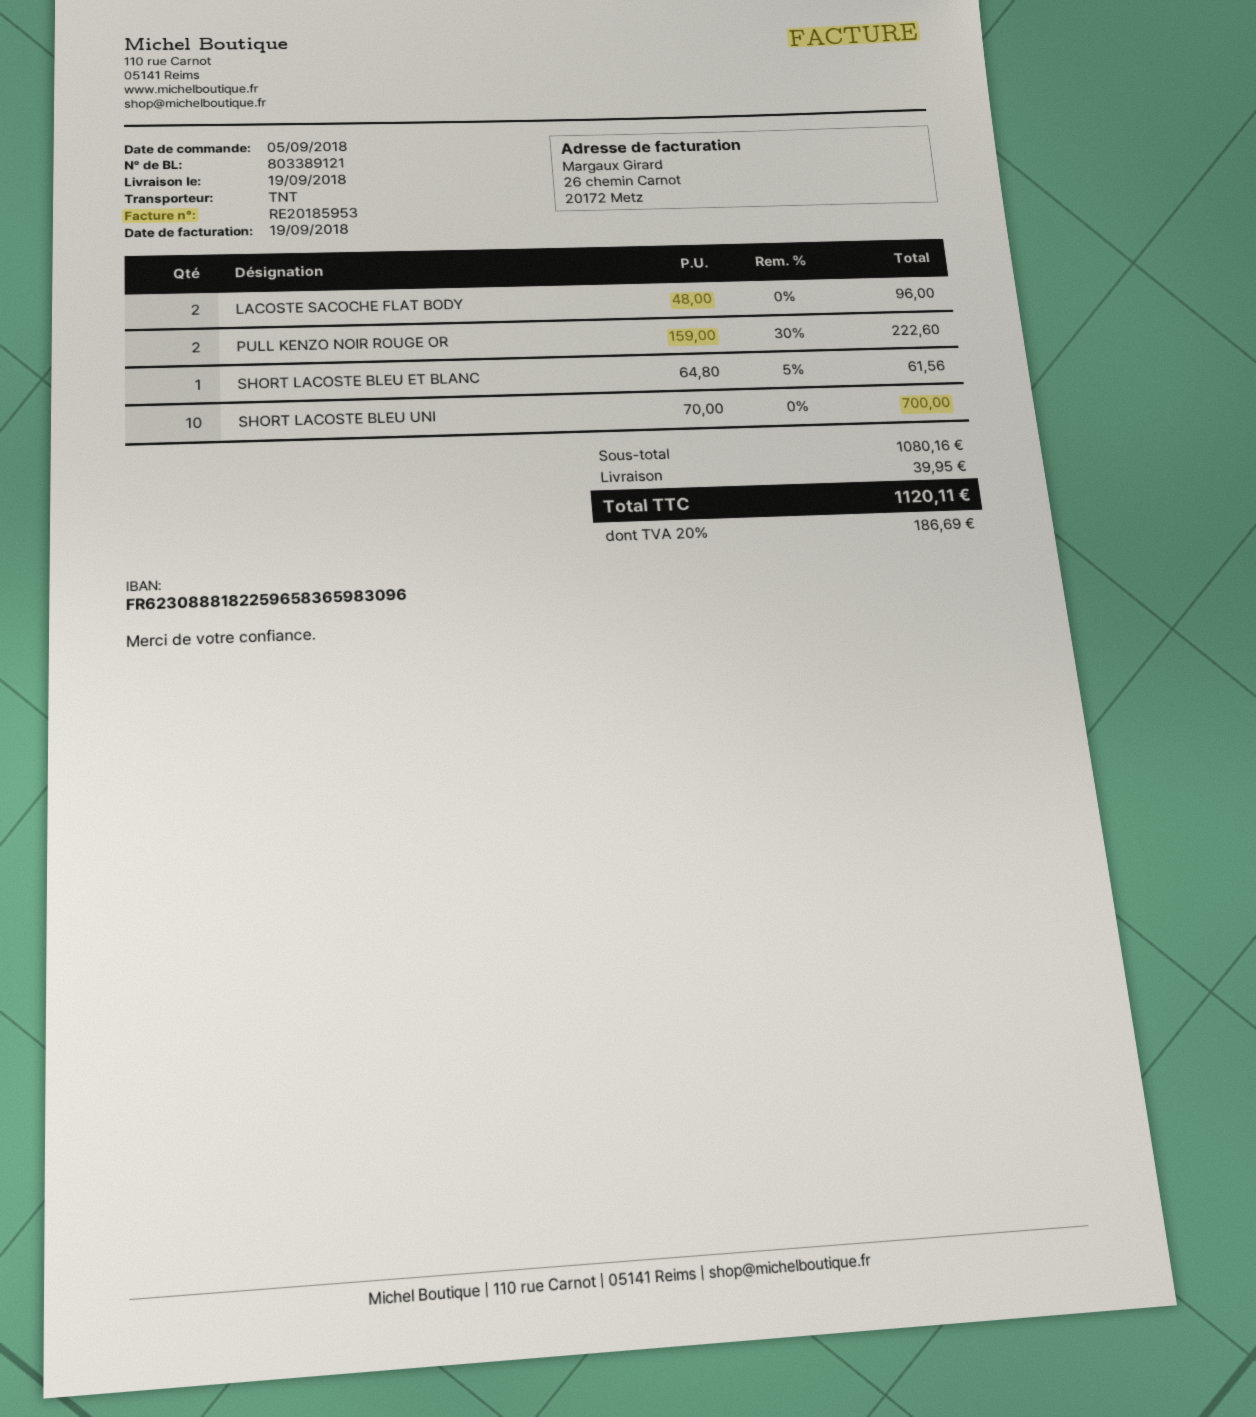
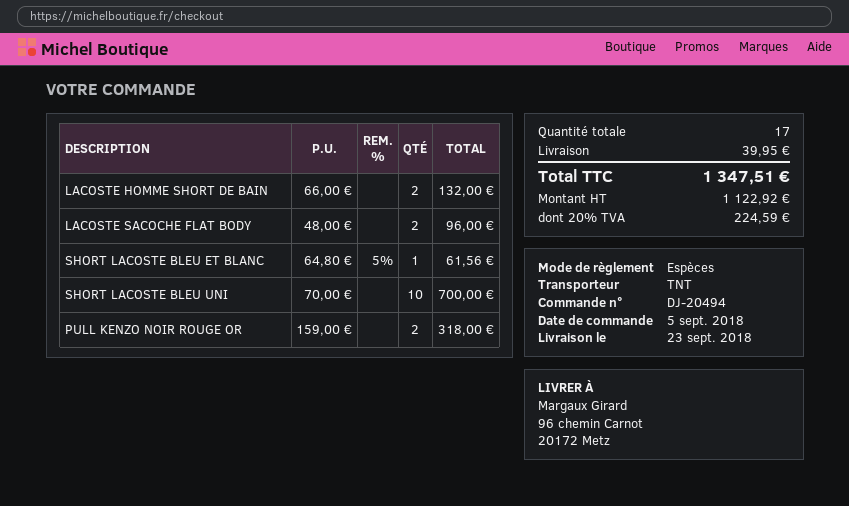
delivery date: 2018-09-19 -> 2018-09-23
PULL KENZO NOIR ROUGE OR: 2 x 159.00 - 30% = 222.60 -> 2 x 159.00 = 318.00
LACOSTE HOMME SHORT DE BAIN: none -> 2 x 66.00 = 132.00
tax: 20% = 186.69 -> 20% = 224.59
total: 1120.11 -> 1347.51

